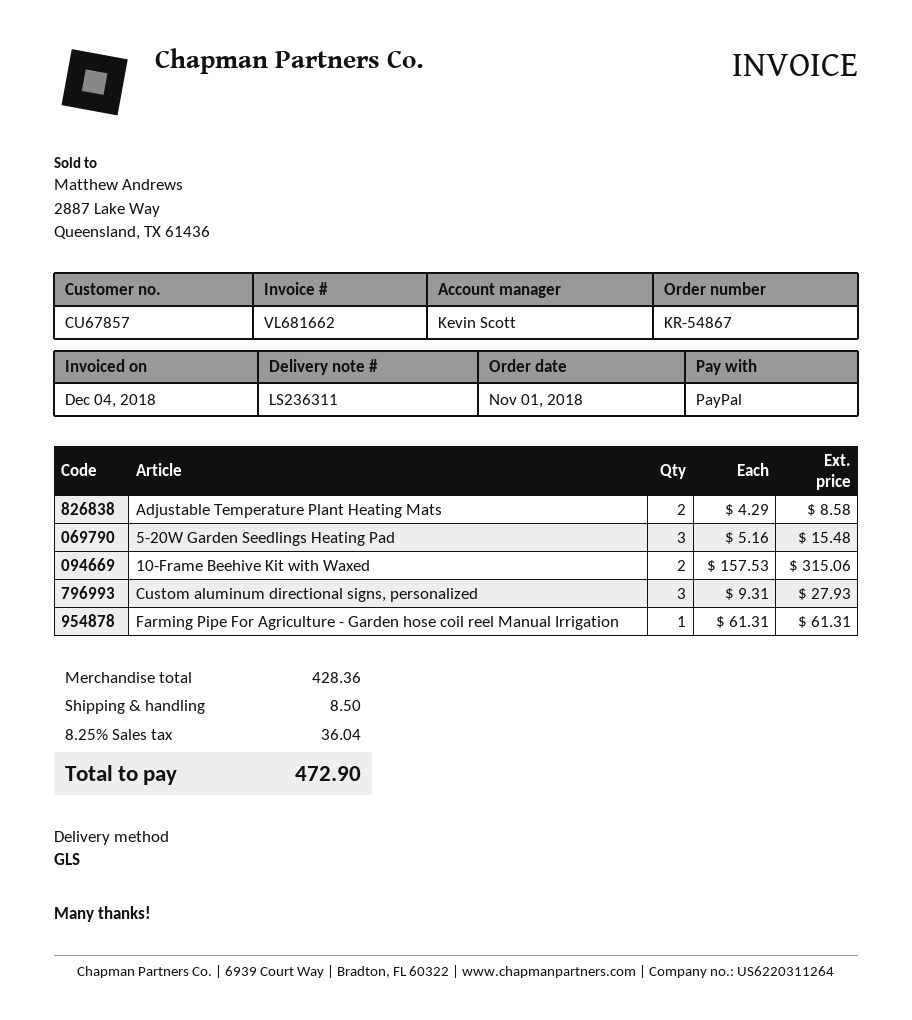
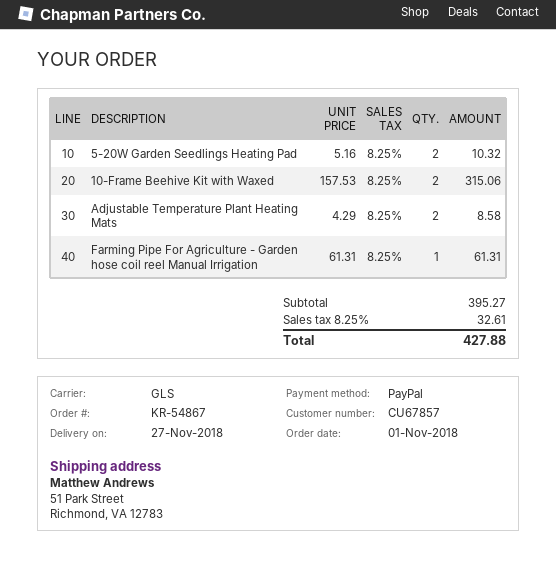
5-20W Garden Seedlings Heating Pad: 3 x 5.16 = 15.48 -> 2 x 5.16 = 10.32
Custom aluminum directional signs, personalized: 3 x 9.31 = 27.93 -> none
subtotal: 428.36 -> 395.27
shipping: 8.50 -> none
tax: 8.25% = 36.04 -> 8.25% = 32.61
total: 472.90 -> 427.88

